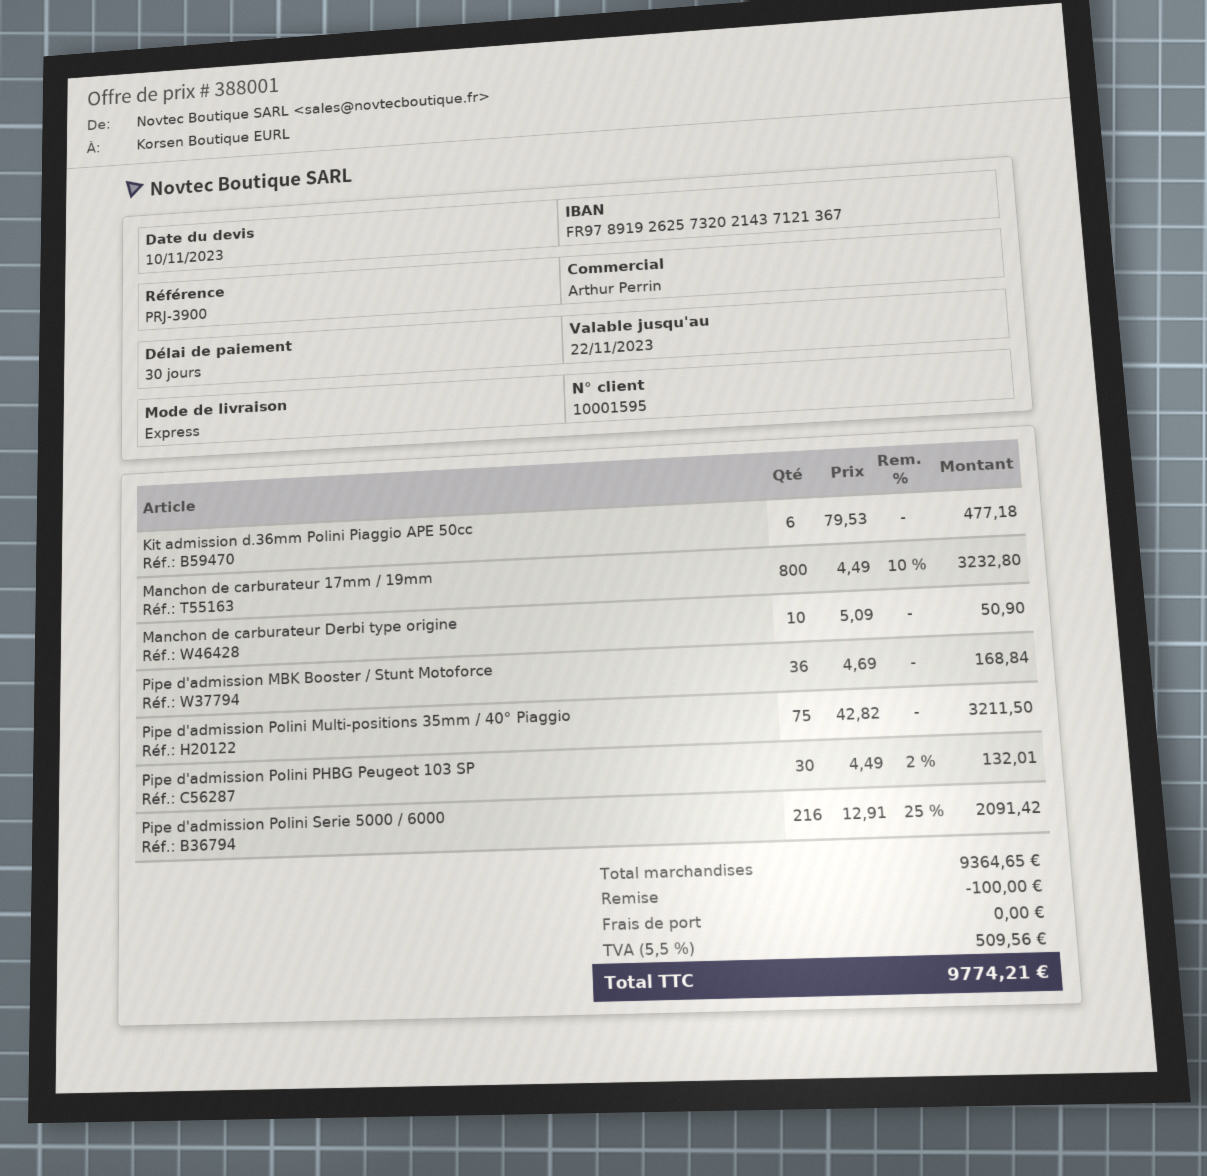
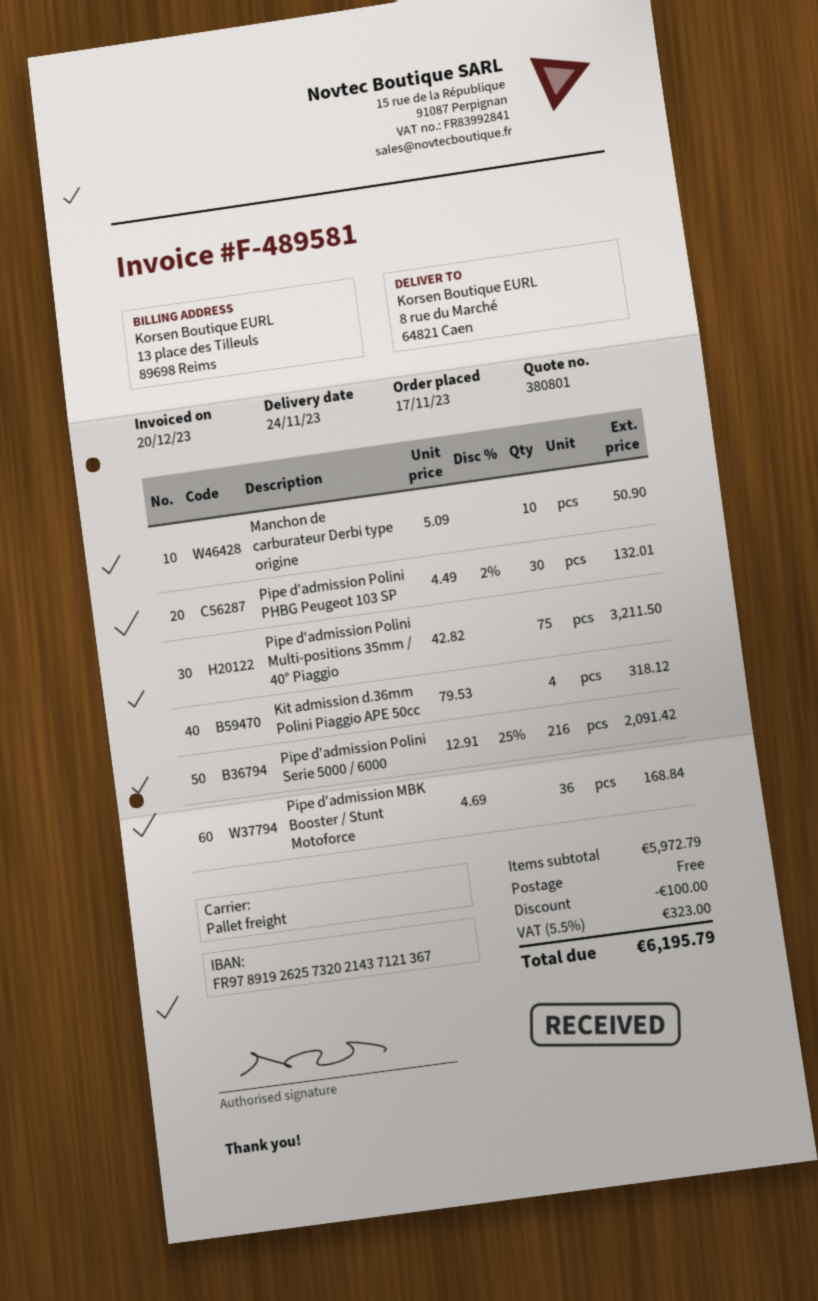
quote number: 388001 -> 380801
shipping method: express -> pallet freight
Kit admission d.36mm Polini Piaggio APE 50cc: 6 x 79.53 = 477.18 -> 4 x 79.53 = 318.12
Manchon de carburateur 17mm / 19mm: 800 x 4.49 - 10% = 3232.80 -> none
subtotal: 9364.65 -> 5972.79
tax: 5.5% = 509.56 -> 5.5% = 323.00
total: 9774.21 -> 6195.79

